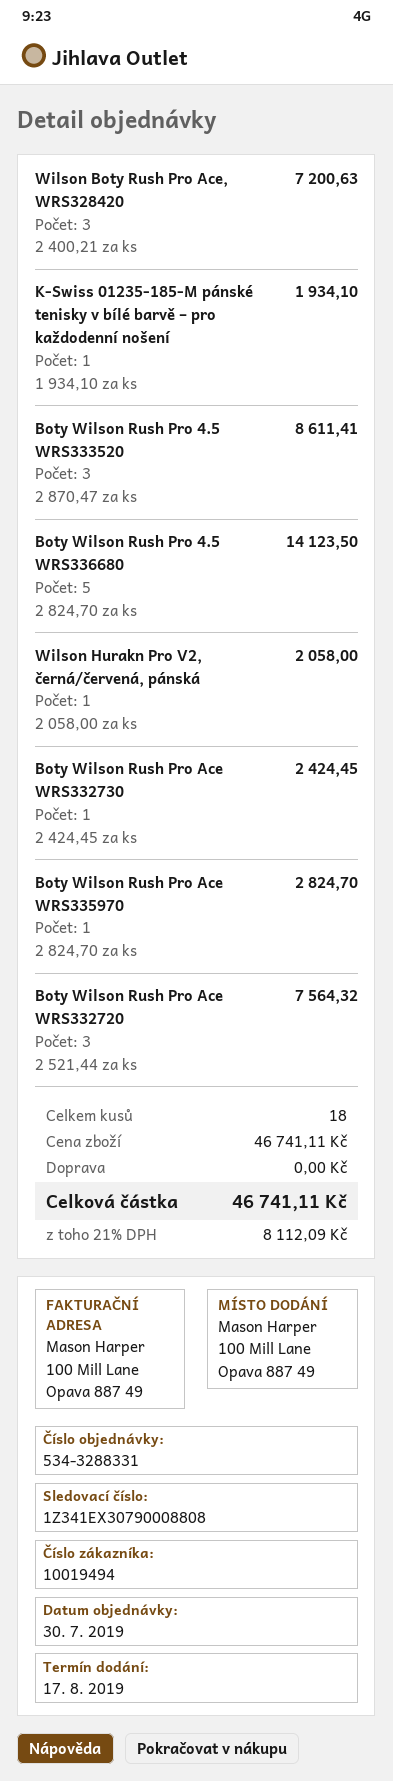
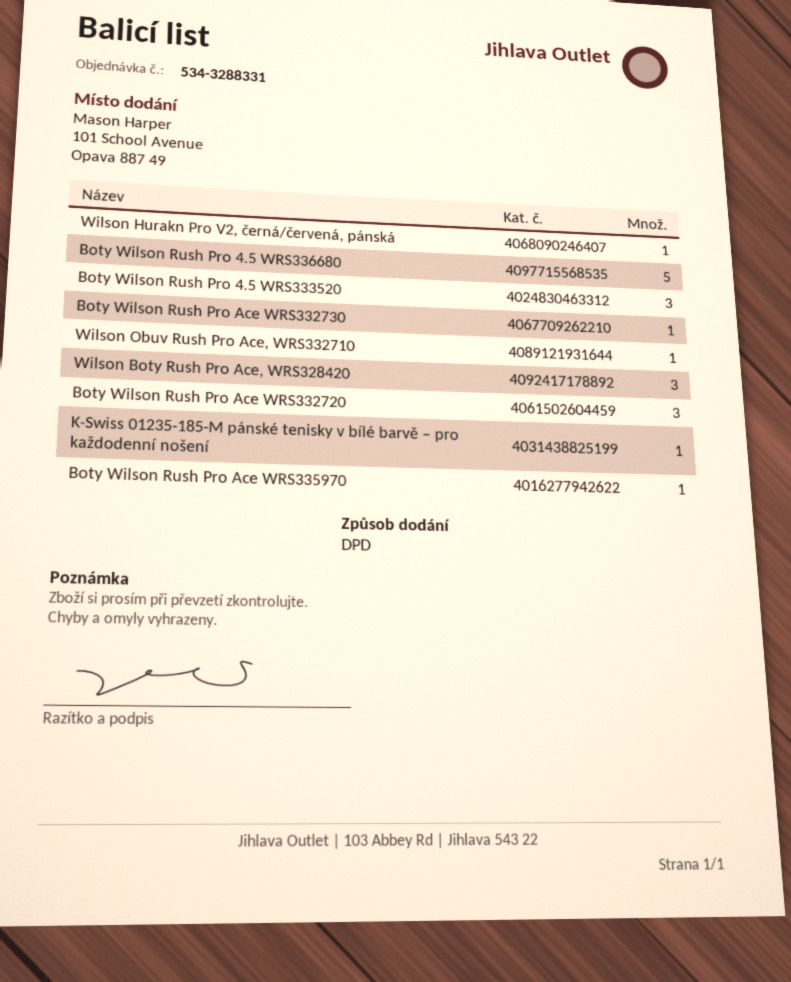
ship to: 100 Mill Lane, Opava 887 49 -> 101 School Avenue, Opava 887 49
Wilson Obuv Rush Pro Ace, WRS332710: none -> 1

